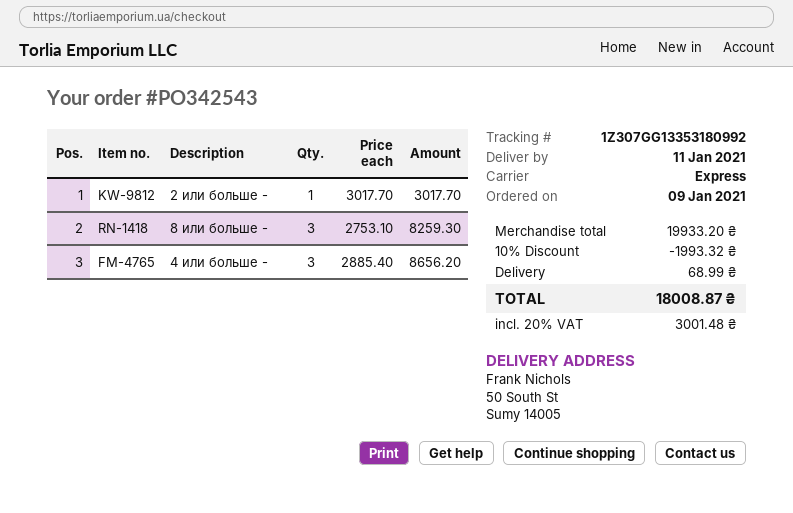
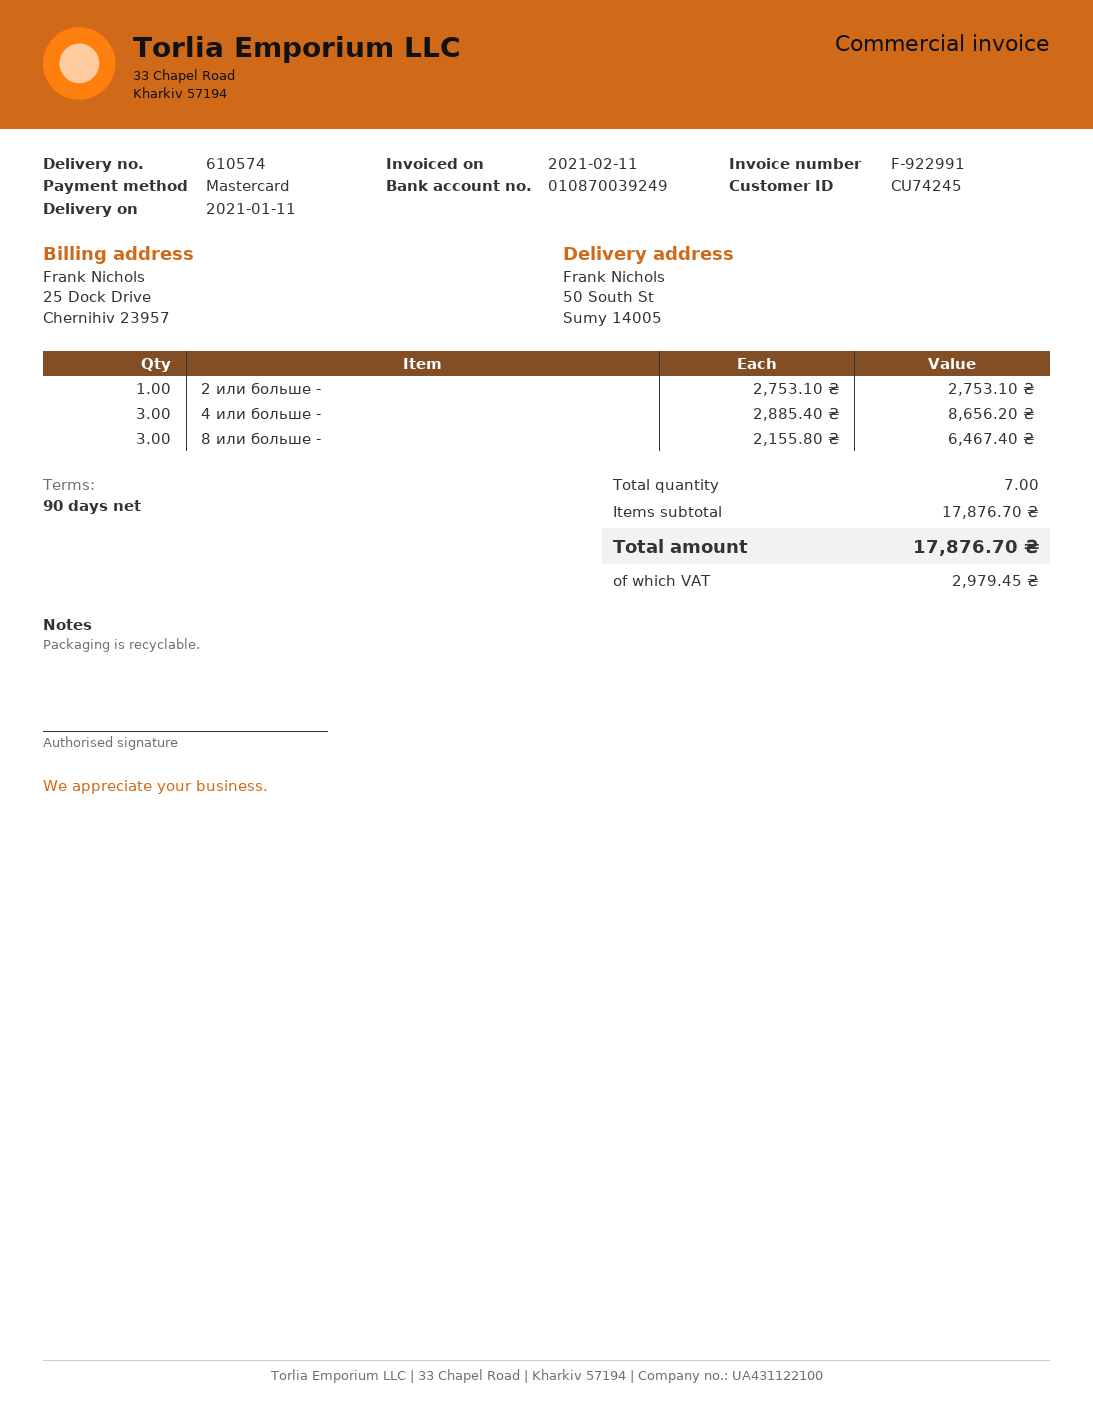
2 или больше -: 1 x 3017.70 = 3017.70 -> 1 x 2753.10 = 2753.10
8 или больше -: 3 x 2753.10 = 8259.30 -> 3 x 2155.80 = 6467.40
subtotal: 19933.20 -> 17876.70
discount: 10% = 1993.32 -> none
shipping: 68.99 -> none
tax: 3001.48 -> 2979.45
total: 18008.87 -> 17876.70

